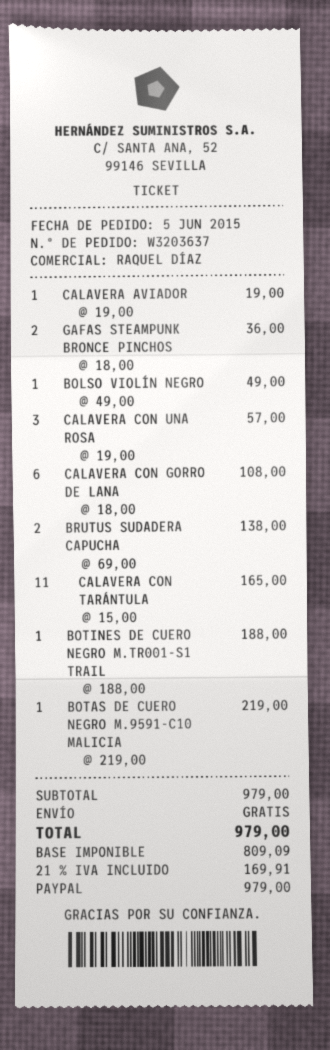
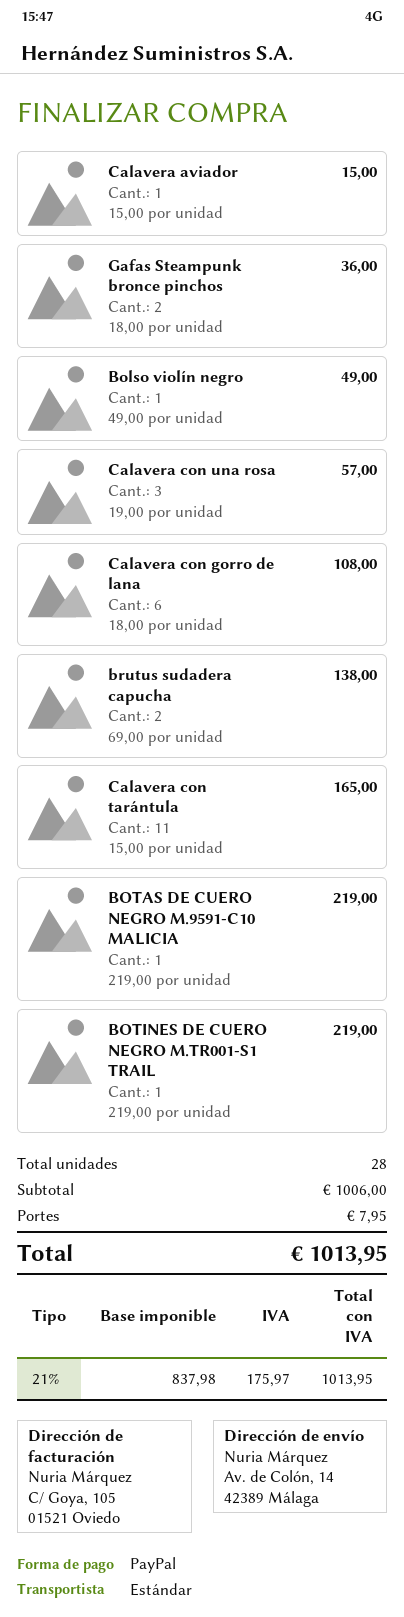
CALAVERA AVIADOR: 1 x 19.00 = 19.00 -> 1 x 15.00 = 15.00
BOTINES DE CUERO NEGRO M.TR001-S1 TRAIL: 1 x 188.00 = 188.00 -> 1 x 219.00 = 219.00
subtotal: 979.00 -> 1006.00
shipping: 0.00 -> 7.95
net: 809.09 -> 837.98
tax: 21% = 169.91 -> 21% = 175.97
total: 979.00 -> 1013.95

